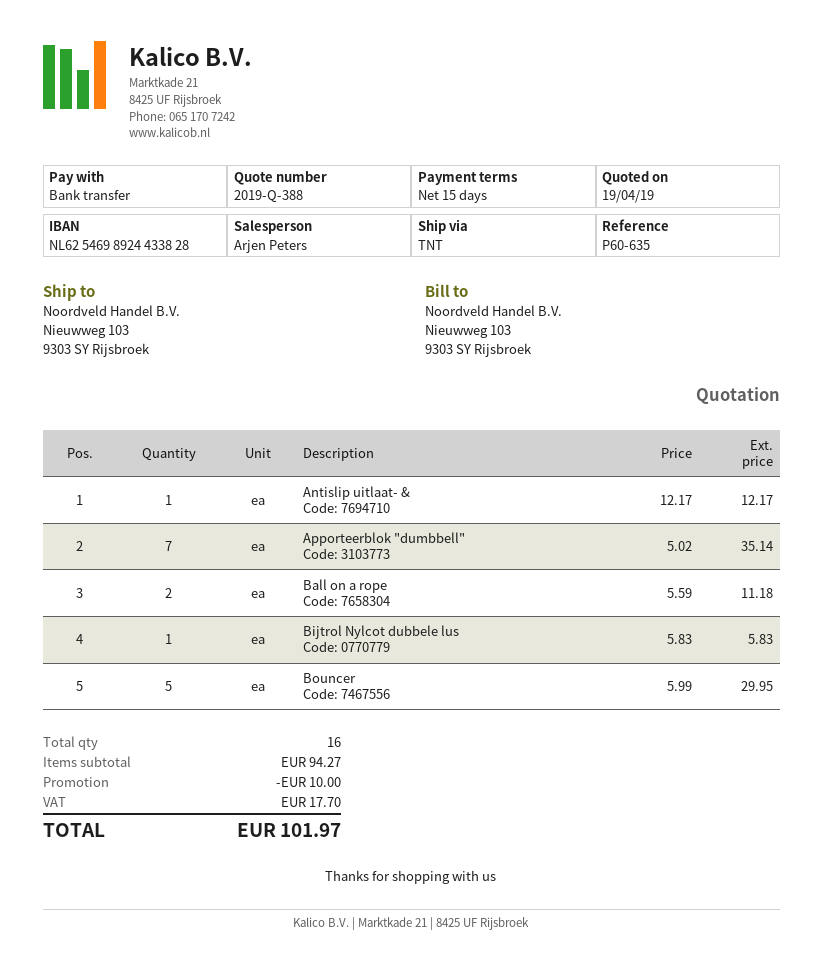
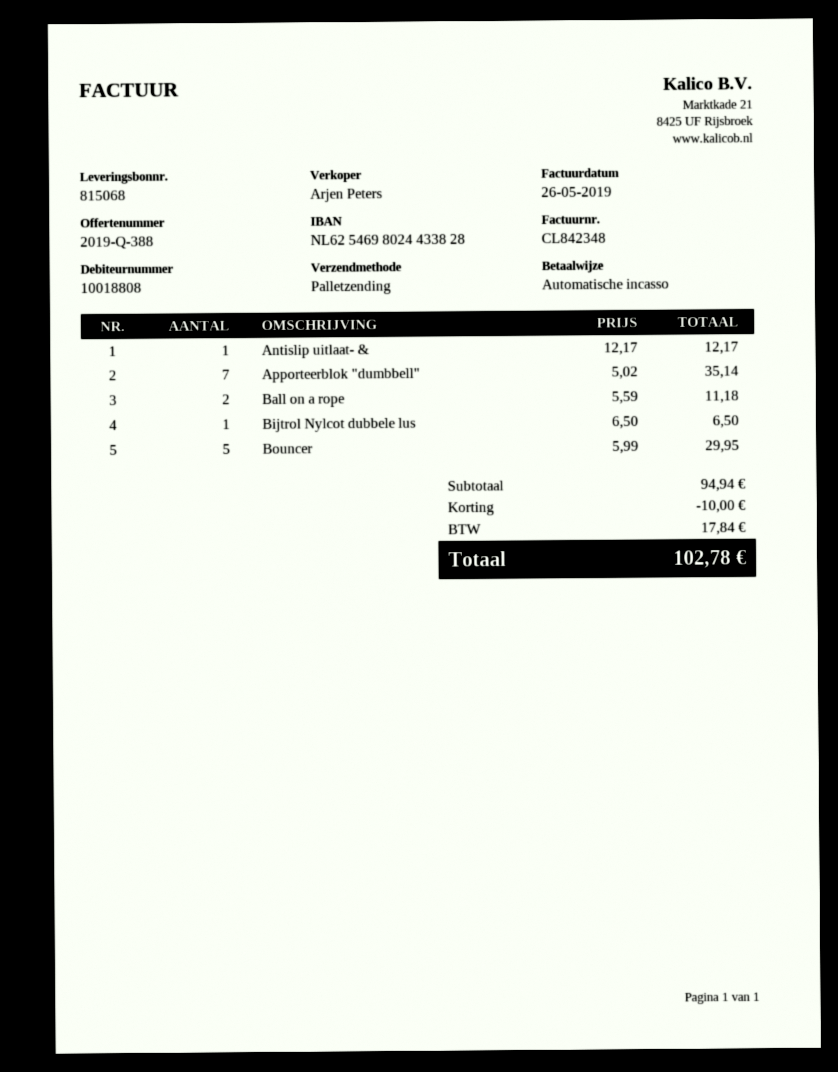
payment method: bank transfer -> direct debit
bank account: NL6254698924433828 -> NL6254698024433828
shipping method: TNT -> pallet freight
Bijtrol Nylcot dubbele lus: 1 x 5.83 = 5.83 -> 1 x 6.50 = 6.50
subtotal: 94.27 -> 94.94
tax: 17.70 -> 17.84
total: 101.97 -> 102.78

